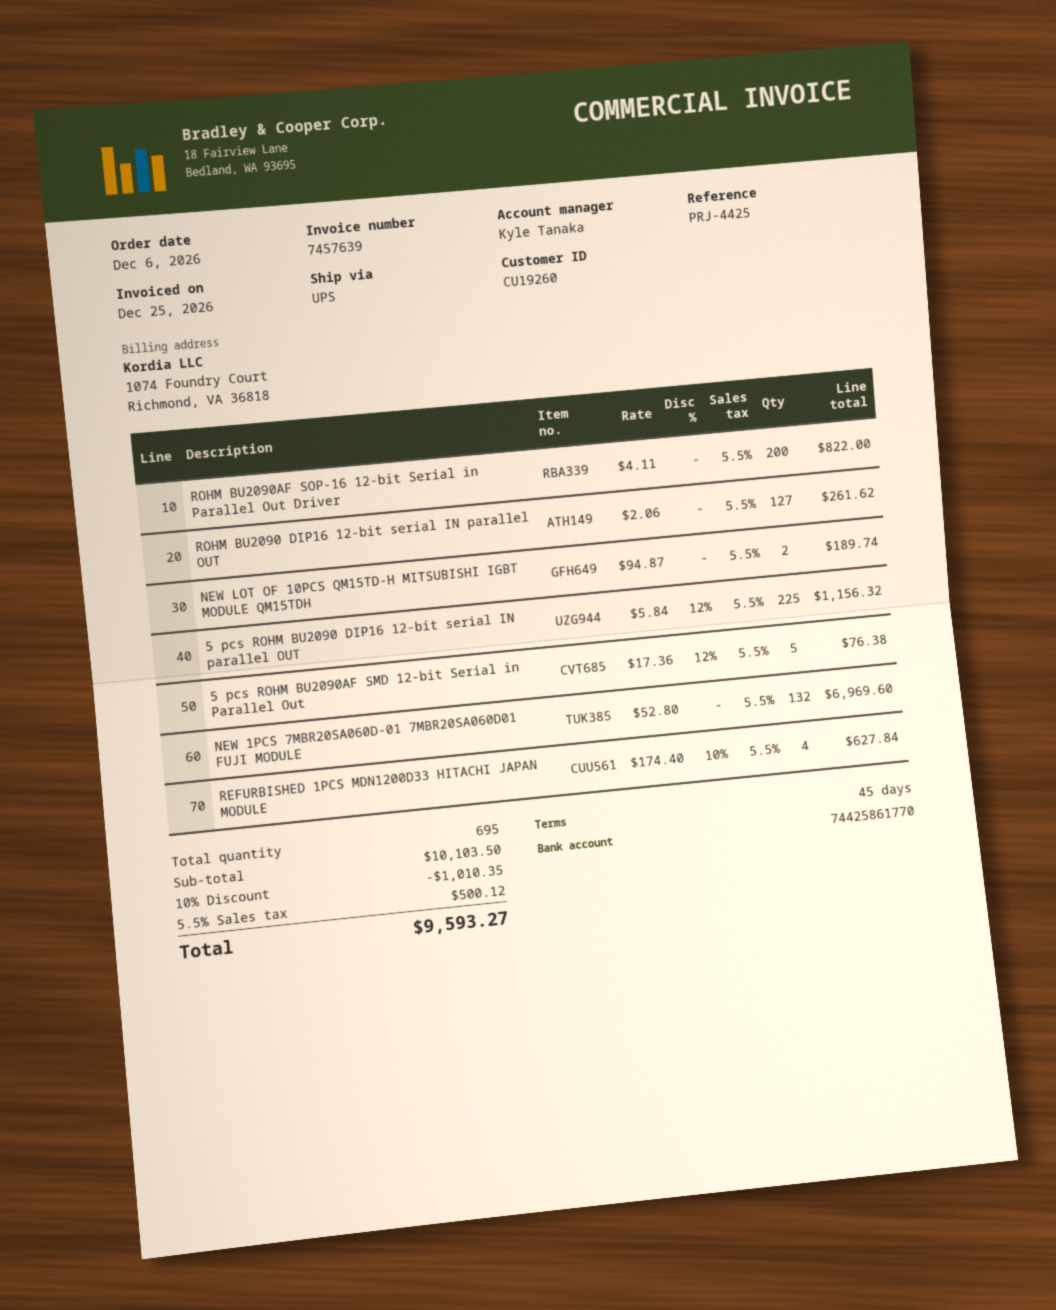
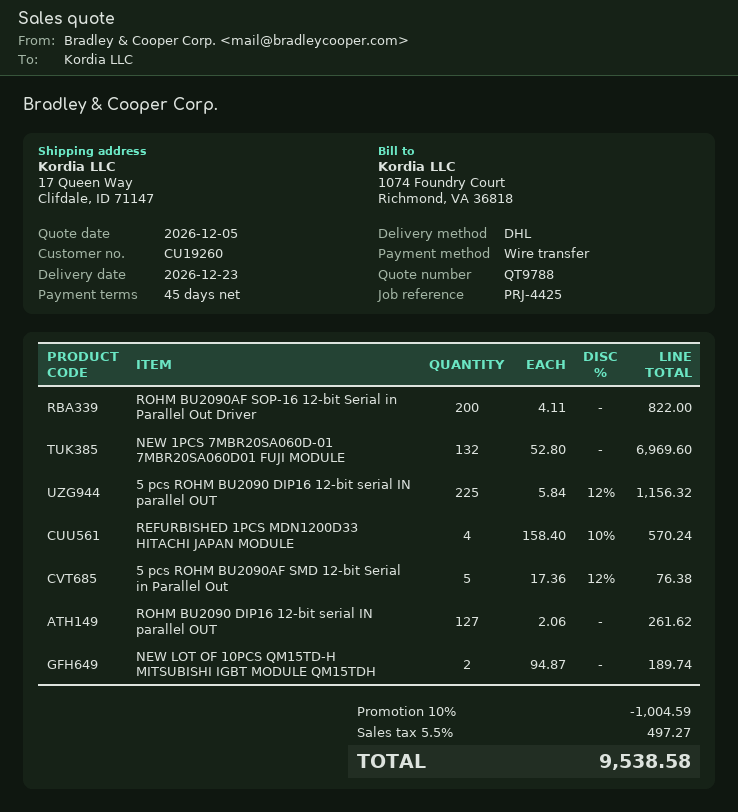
shipping method: UPS -> DHL
REFURBISHED 1PCS MDN1200D33 HITACHI JAPAN MODULE: 4 x 174.40 - 10% = 627.84 -> 4 x 158.40 - 10% = 570.24
discount: 10% = 1010.35 -> 10% = 1004.59
tax: 5.5% = 500.12 -> 5.5% = 497.27
total: 9593.27 -> 9538.58

